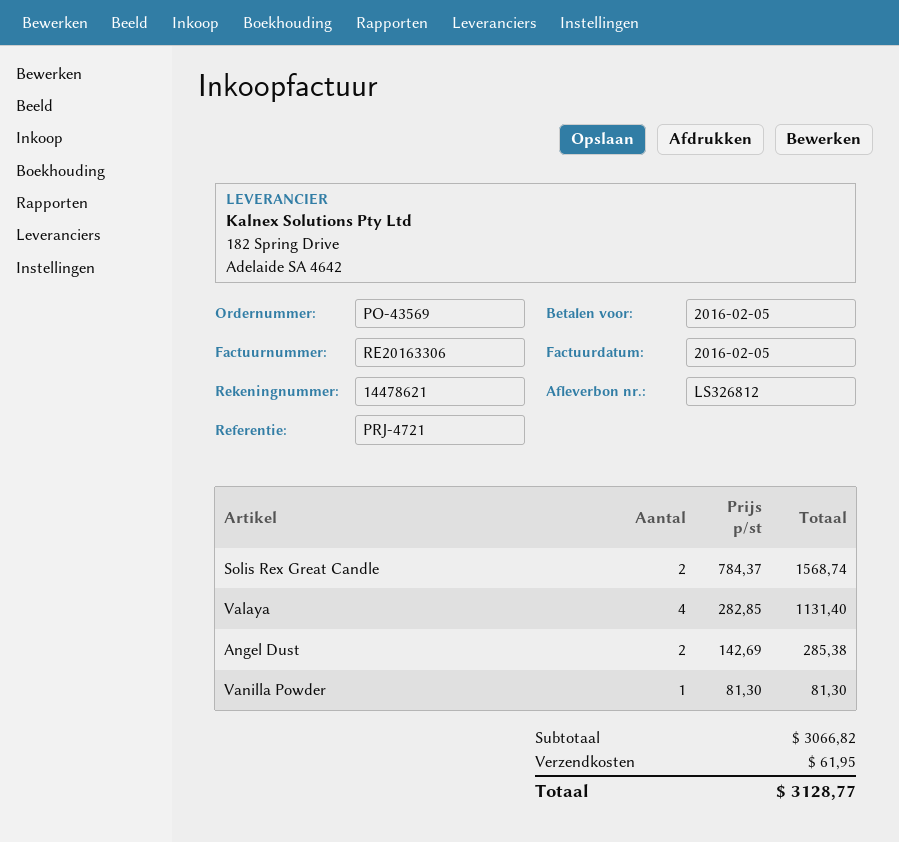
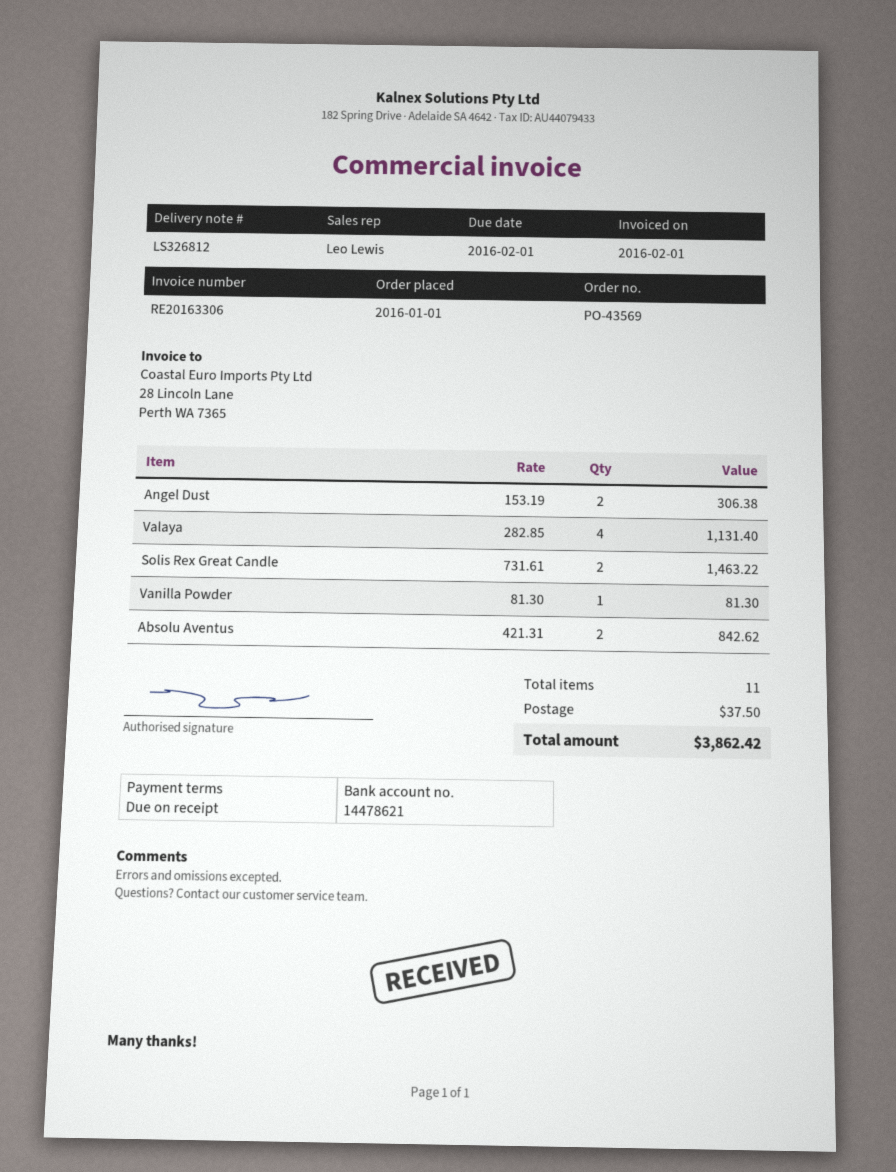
invoice date: 2016-02-05 -> 2016-02-01
due date: 2016-02-05 -> 2016-02-01
Solis Rex Great Candle: 2 x 784.37 = 1568.74 -> 2 x 731.61 = 1463.22
Angel Dust: 2 x 142.69 = 285.38 -> 2 x 153.19 = 306.38
Absolu Aventus: none -> 2 x 421.31 = 842.62
shipping: 61.95 -> 37.50
total: 3128.77 -> 3862.42

